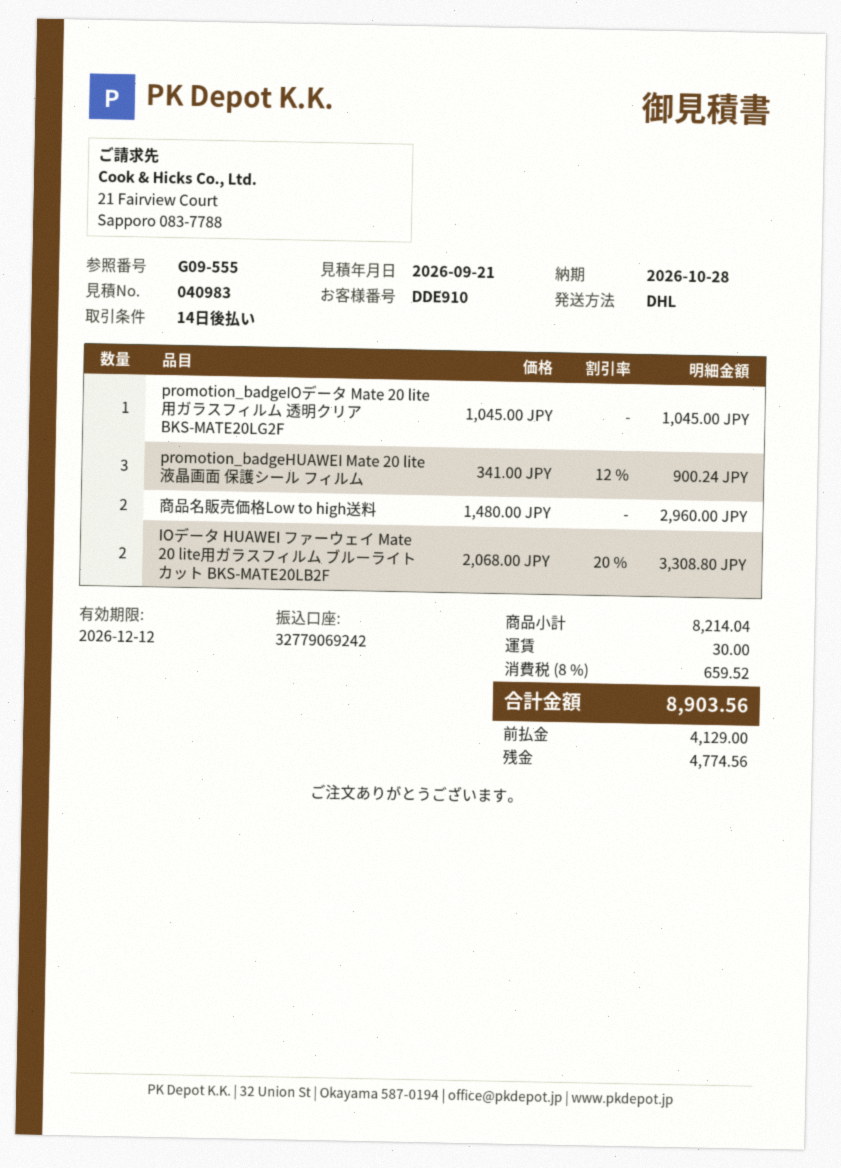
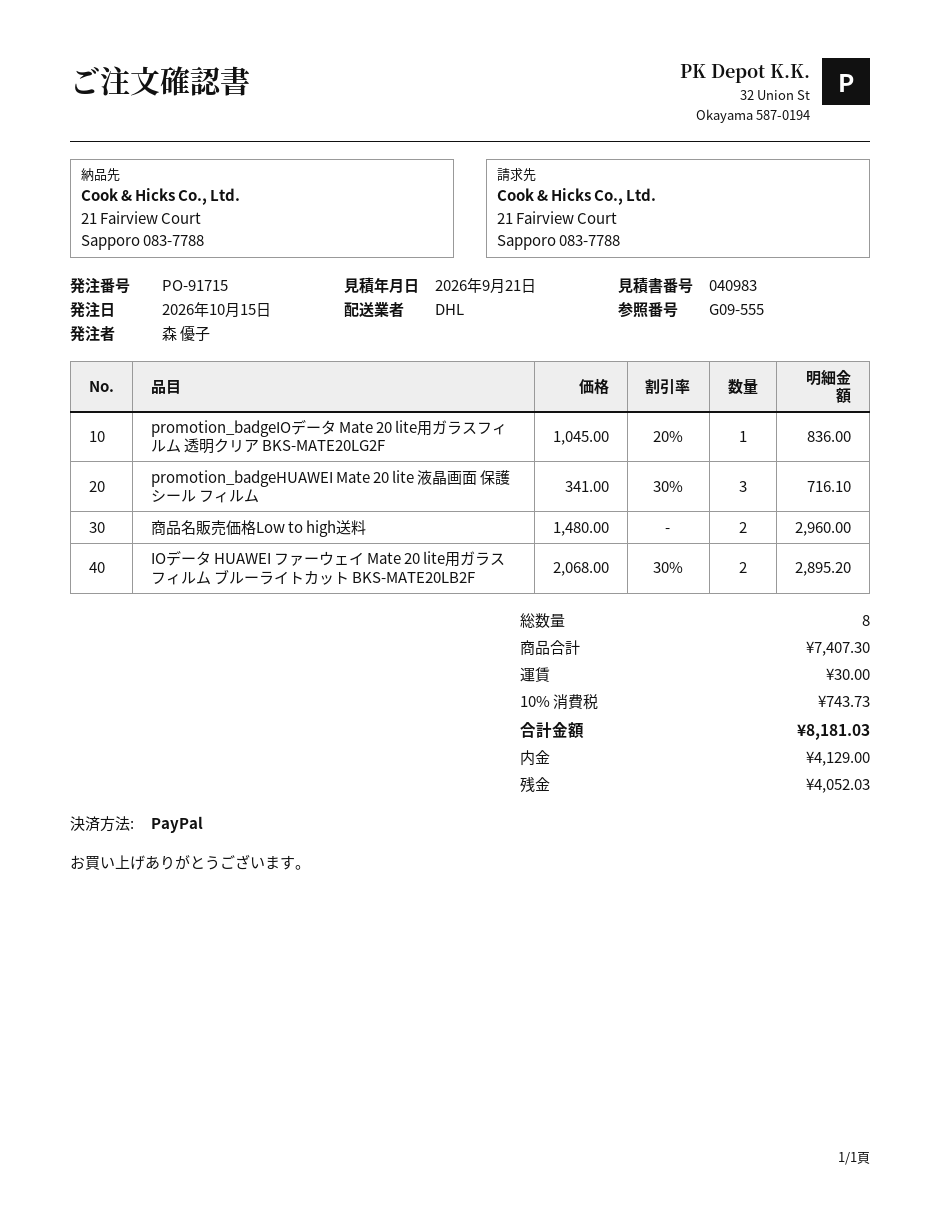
promotion_badgeIOデータ Mate 20 lite用ガラスフィルム 透明クリア BKS-MATE20LG2F: 1 x 1045.00 = 1045.00 -> 1 x 1045.00 - 20% = 836.00
promotion_badgeHUAWEI Mate 20 lite 液晶画面 保護シール フィルム: 3 x 341.00 - 12% = 900.24 -> 3 x 341.00 - 30% = 716.10
IOデータ HUAWEI ファーウェイ Mate 20 lite用ガラスフィルム ブルーライトカット BKS-MATE20LB2F: 2 x 2068.00 - 20% = 3308.80 -> 2 x 2068.00 - 30% = 2895.20
subtotal: 8214.04 -> 7407.30
tax: 8% = 659.52 -> 10% = 743.73
total: 8903.56 -> 8181.03
balance: 4774.56 -> 4052.03

